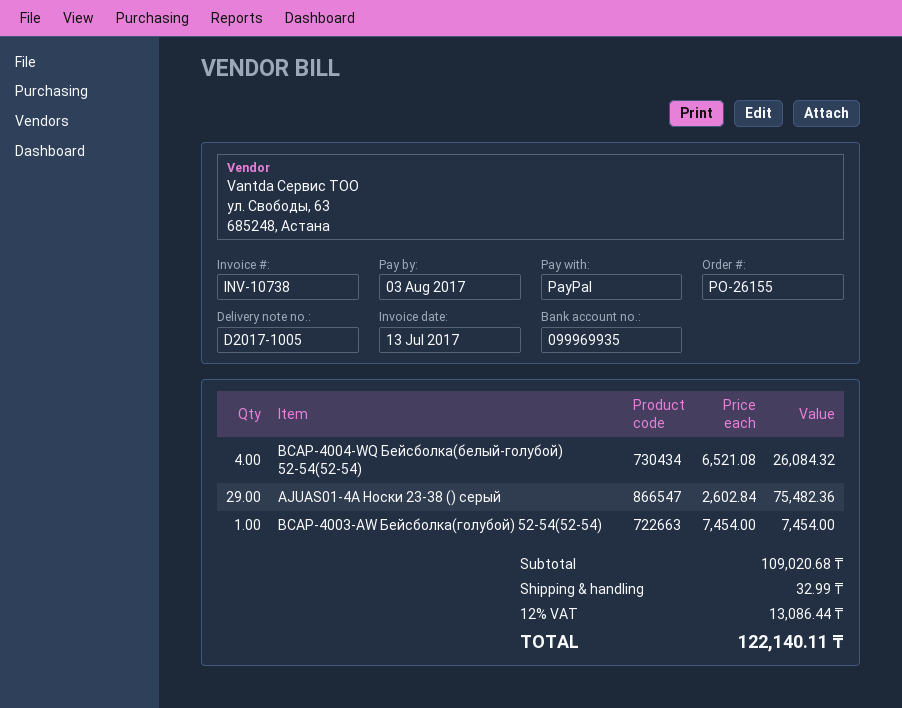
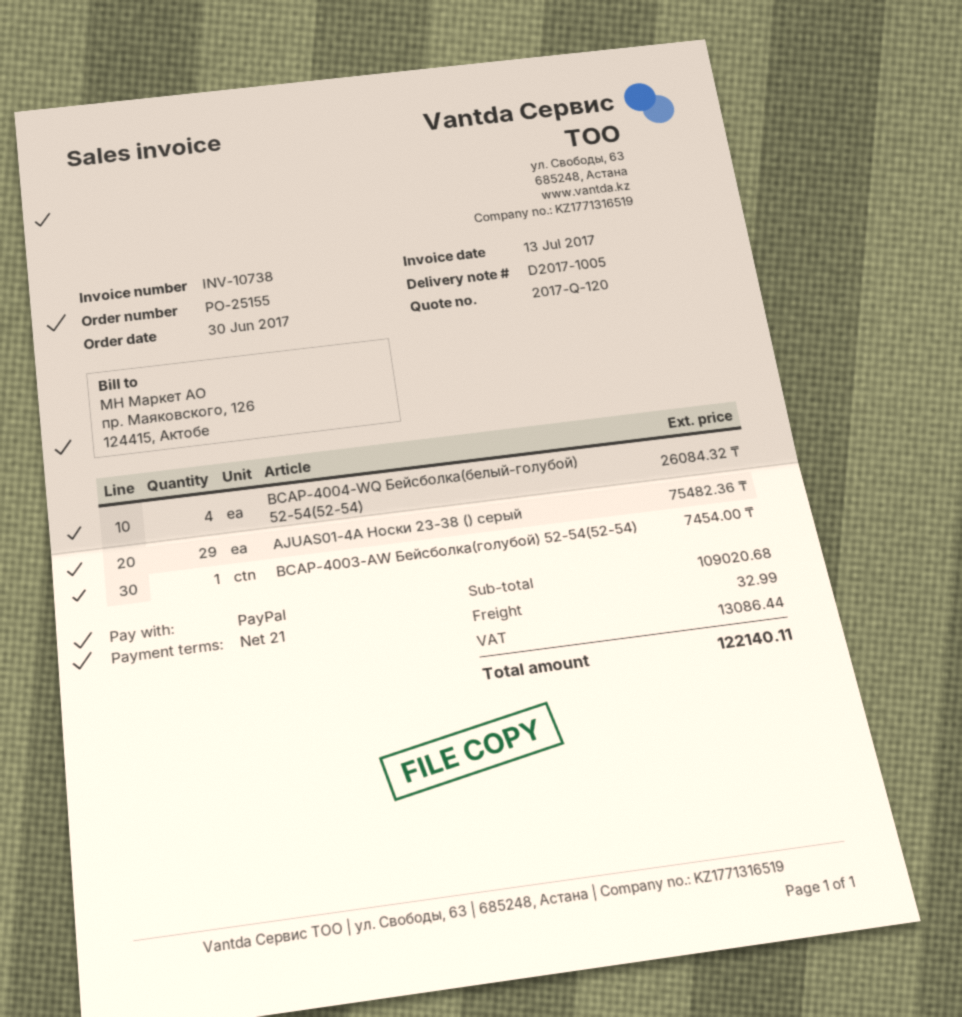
order number: PO-26155 -> PO-25155

